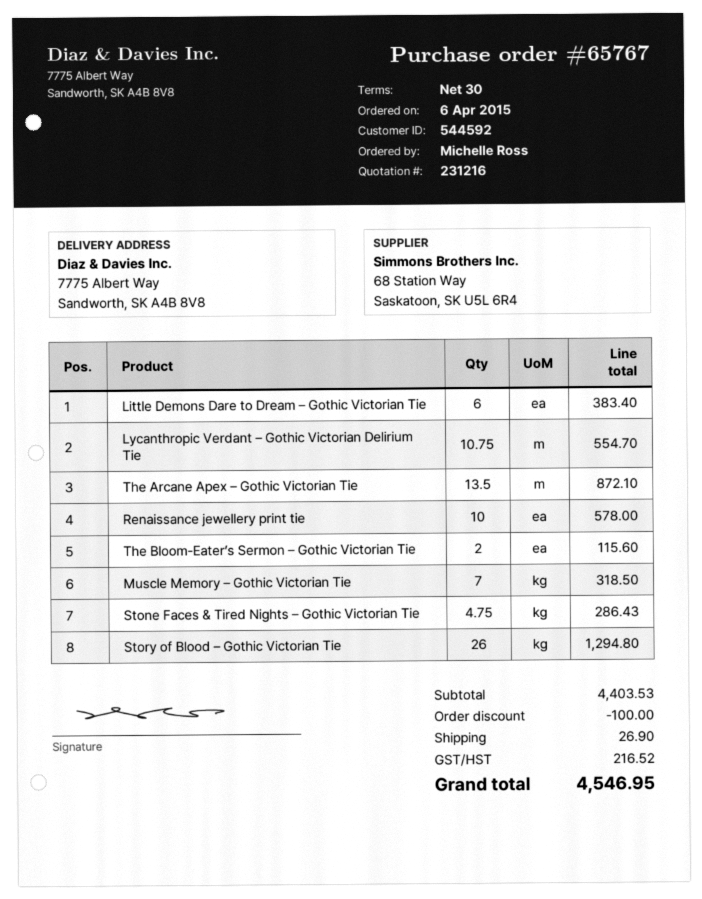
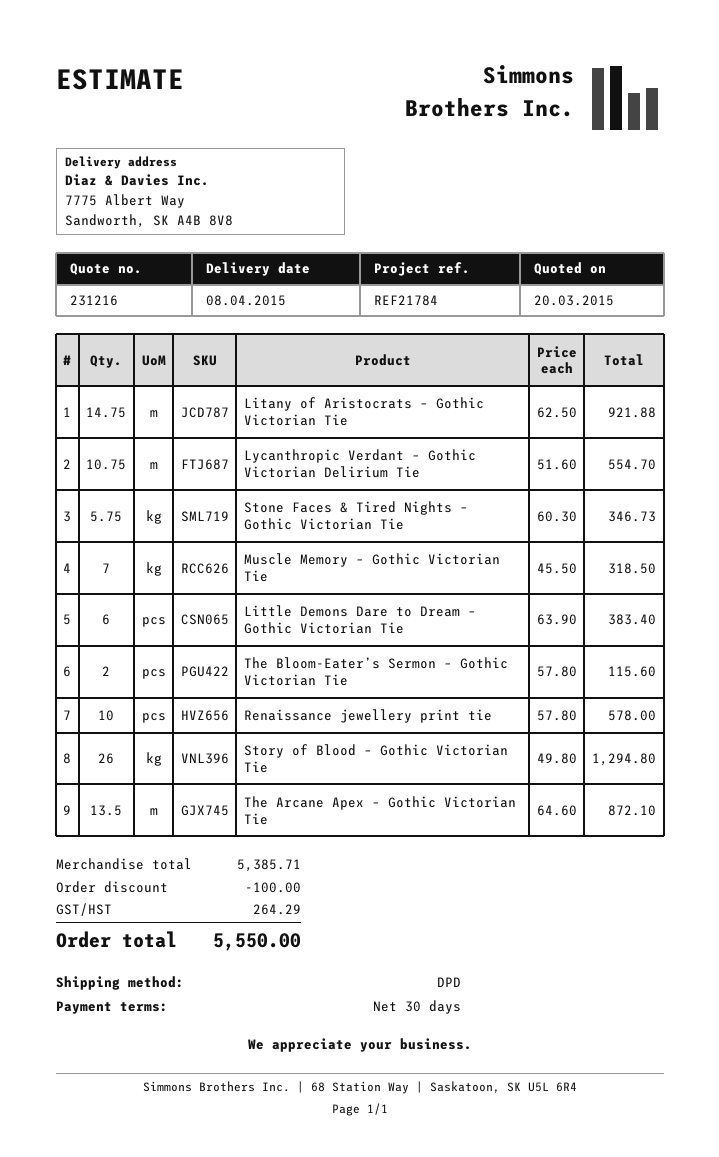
Stone Faces & Tired Nights – Gothic Victorian Tie: 4.75 for 286.43 -> 5.75 for 346.73
Litany of Aristocrats – Gothic Victorian Tie: none -> 14.75 for 921.88
subtotal: 4403.53 -> 5385.71
shipping: 26.90 -> none
tax: 216.52 -> 264.29
total: 4546.95 -> 5550.00

